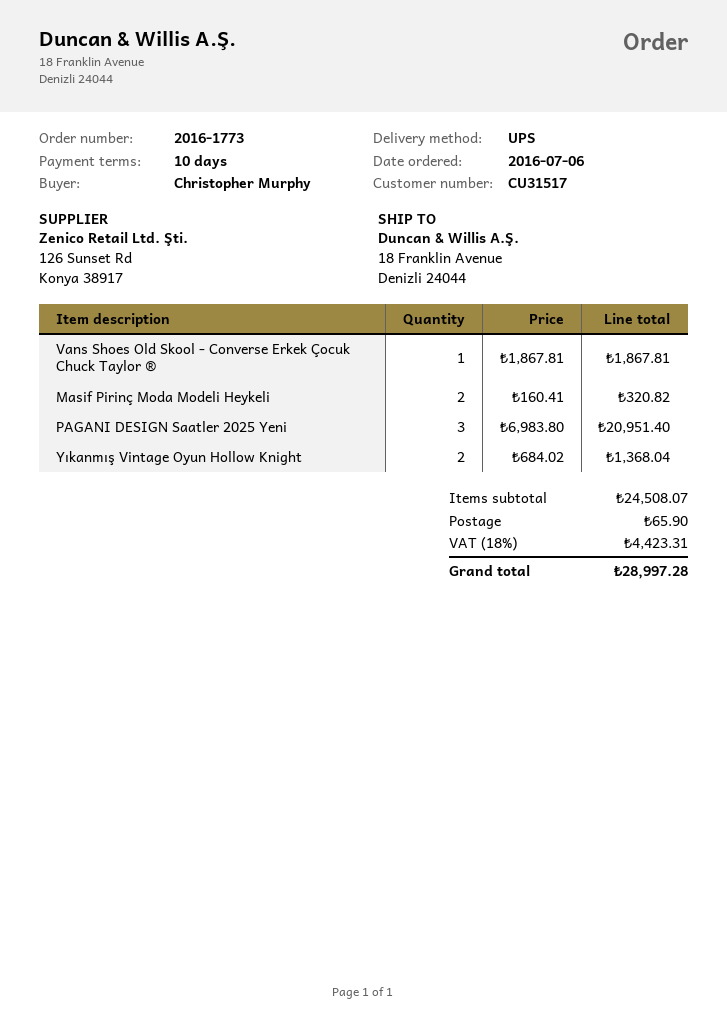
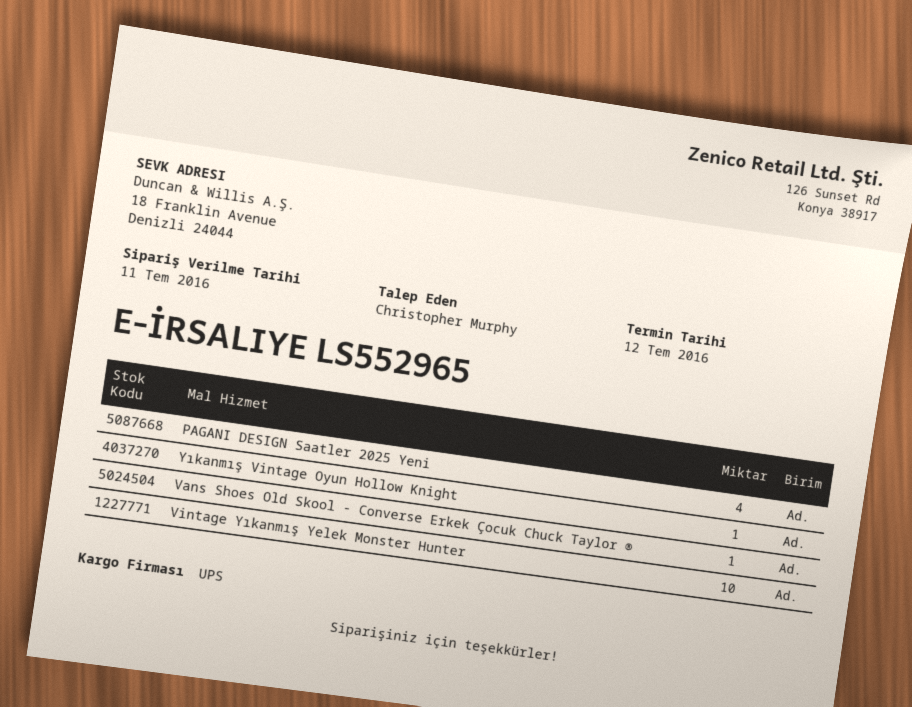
order date: 2016-07-06 -> 2016-07-11
Masif Pirinç Moda Modeli Heykeli: 2 -> none
PAGANI DESIGN Saatler 2025 Yeni: 3 -> 4
Yıkanmış Vintage Oyun Hollow Knight: 2 -> 1
Vintage Yıkanmış Yelek Monster Hunter: none -> 10

